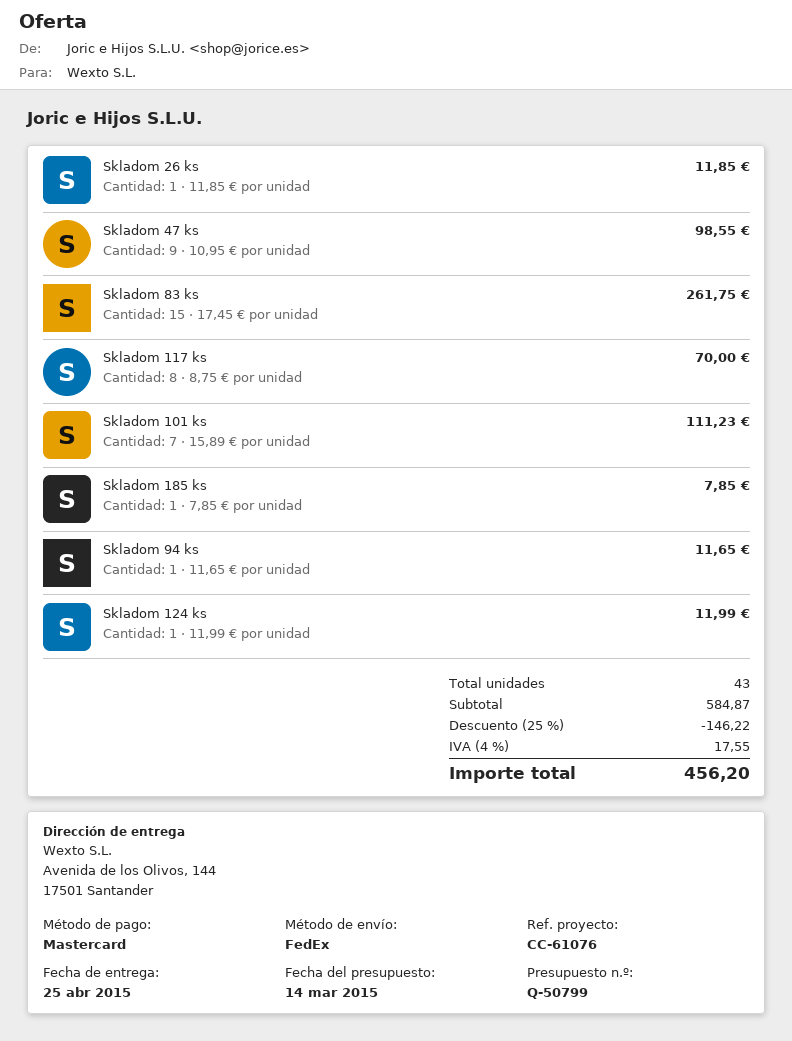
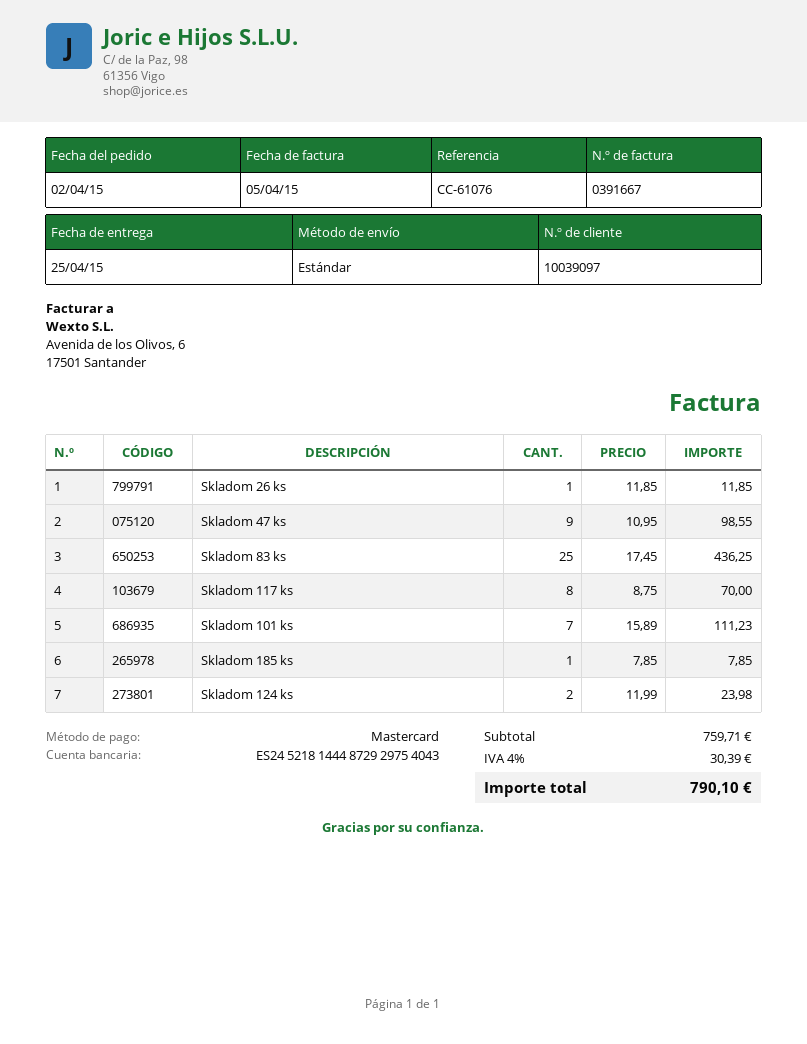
shipping method: FedEx -> standard
Skladom 83 ks: 15 x 17.45 = 261.75 -> 25 x 17.45 = 436.25
Skladom 94 ks: 1 x 11.65 = 11.65 -> none
Skladom 124 ks: 1 x 11.99 = 11.99 -> 2 x 11.99 = 23.98
subtotal: 584.87 -> 759.71
discount: 25% = 146.22 -> none
tax: 4% = 17.55 -> 4% = 30.39
total: 456.20 -> 790.10

